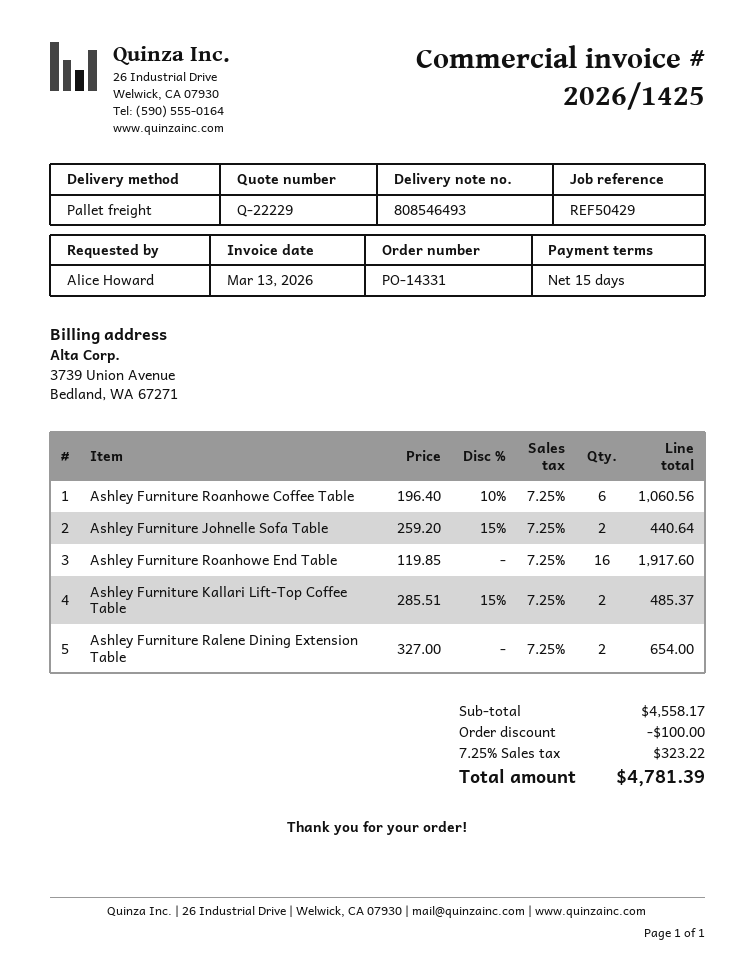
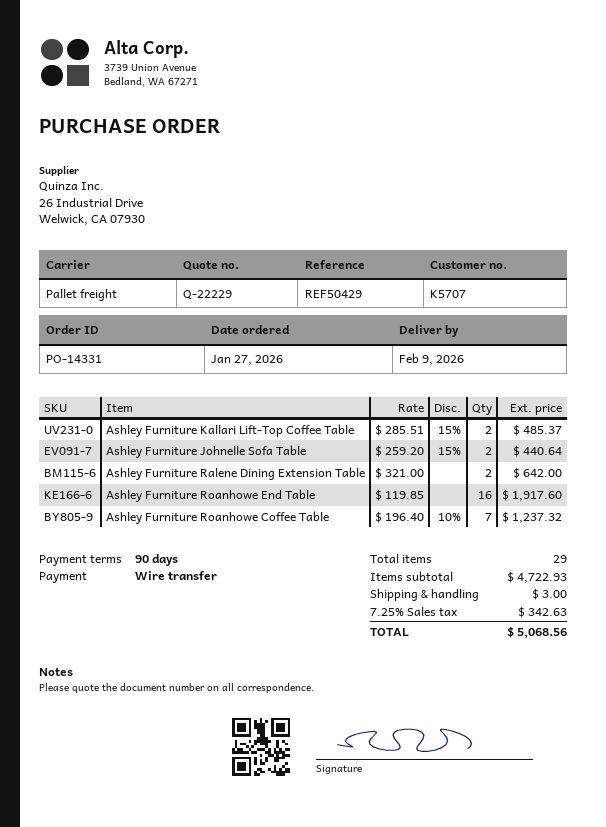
payment terms: 15 days -> 90 days
Ashley Furniture Roanhowe Coffee Table: 6 x 196.40 - 10% = 1060.56 -> 7 x 196.40 - 10% = 1237.32
Ashley Furniture Ralene Dining Extension Table: 2 x 327.00 = 654.00 -> 2 x 321.00 = 642.00
subtotal: 4558.17 -> 4722.93
discount: 100.00 -> none
shipping: none -> 3.00
tax: 7.25% = 323.22 -> 7.25% = 342.63
total: 4781.39 -> 5068.56

